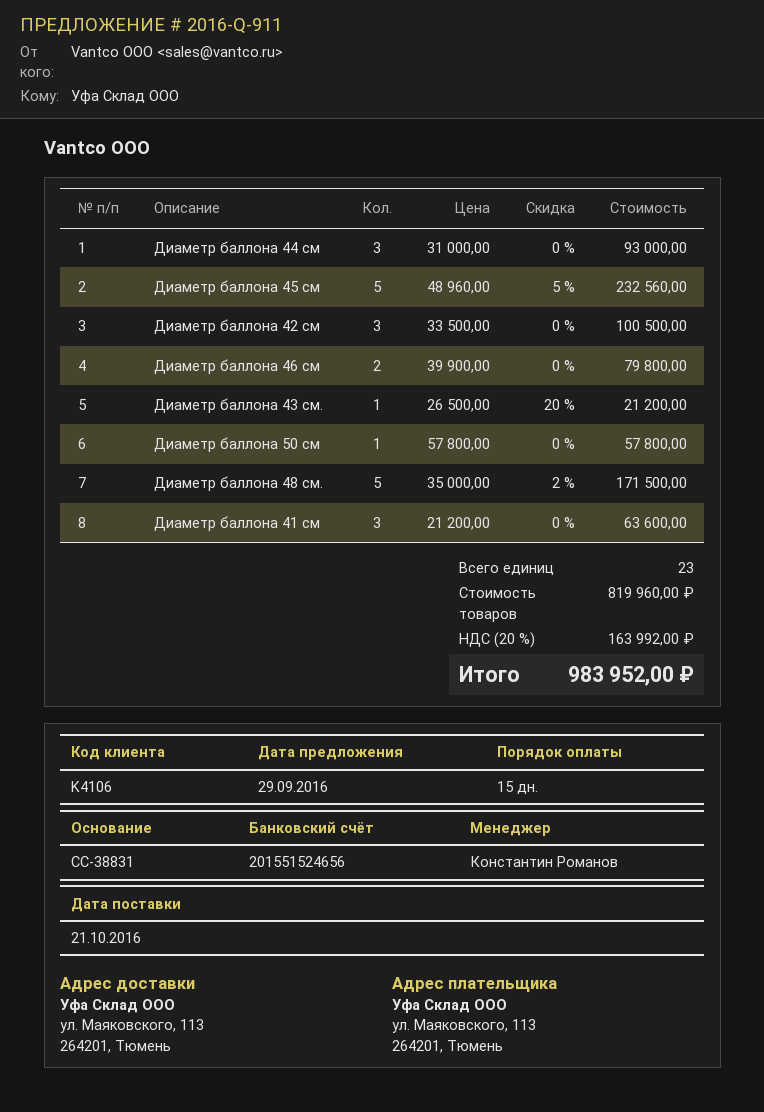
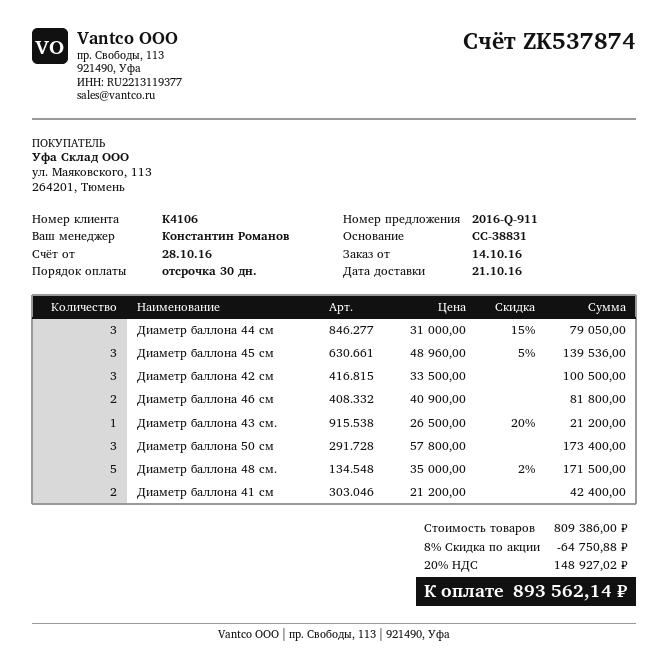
payment terms: 15 days -> 30 days
Диаметр баллона 44 см: 3 x 31000.00 = 93000.00 -> 3 x 31000.00 - 15% = 79050.00
Диаметр баллона 45 см: 5 x 48960.00 - 5% = 232560.00 -> 3 x 48960.00 - 5% = 139536.00
Диаметр баллона 46 см: 2 x 39900.00 = 79800.00 -> 2 x 40900.00 = 81800.00
Диаметр баллона 50 см: 1 x 57800.00 = 57800.00 -> 3 x 57800.00 = 173400.00
Диаметр баллона 41 см: 3 x 21200.00 = 63600.00 -> 2 x 21200.00 = 42400.00
subtotal: 819960.00 -> 809386.00
discount: none -> 8% = 64750.88
tax: 20% = 163992.00 -> 20% = 148927.02
total: 983952.00 -> 893562.14

